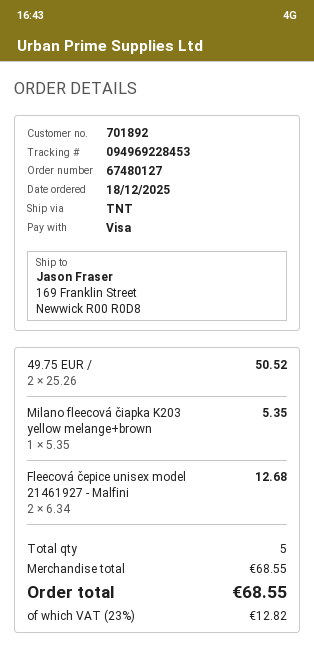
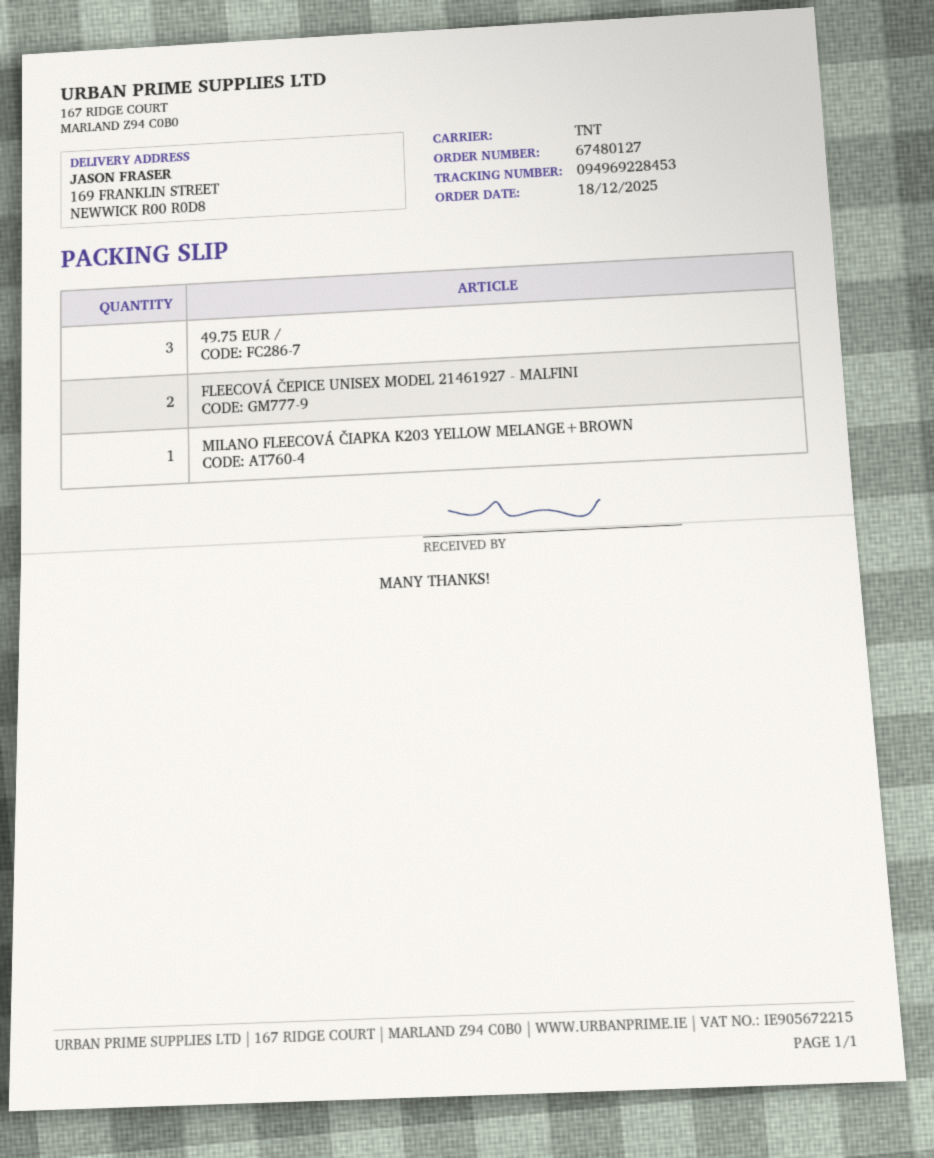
49.75 EUR /: 2 -> 3

